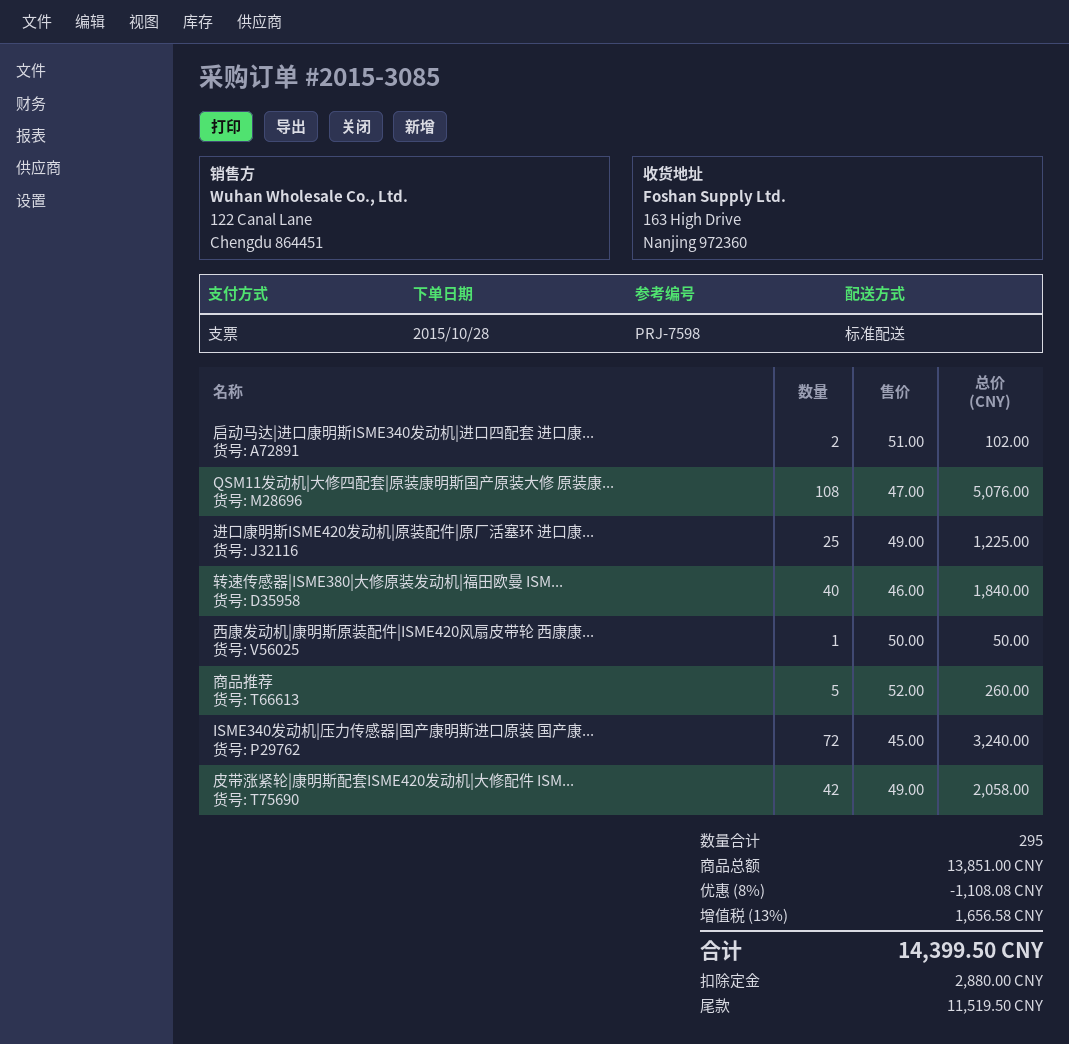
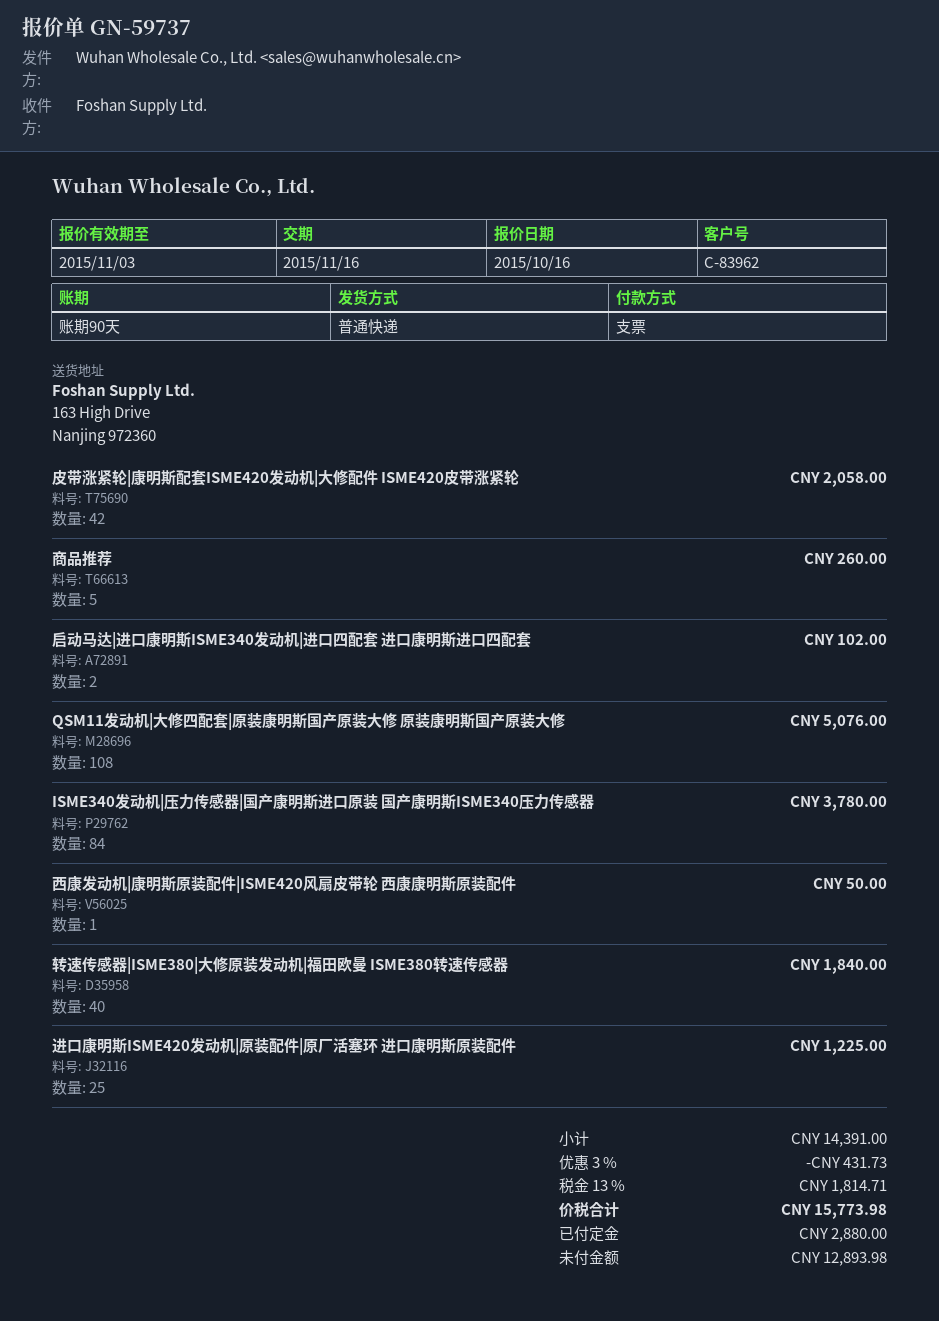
ISME340发动机|压力传感器|国产康明斯进口原装 国产康...: 72 for 3240.00 -> 84 for 3780.00
subtotal: 13851.00 -> 14391.00
discount: 8% = 1108.08 -> 3% = 431.73
tax: 13% = 1656.58 -> 13% = 1814.71
total: 14399.50 -> 15773.98
balance: 11519.50 -> 12893.98

